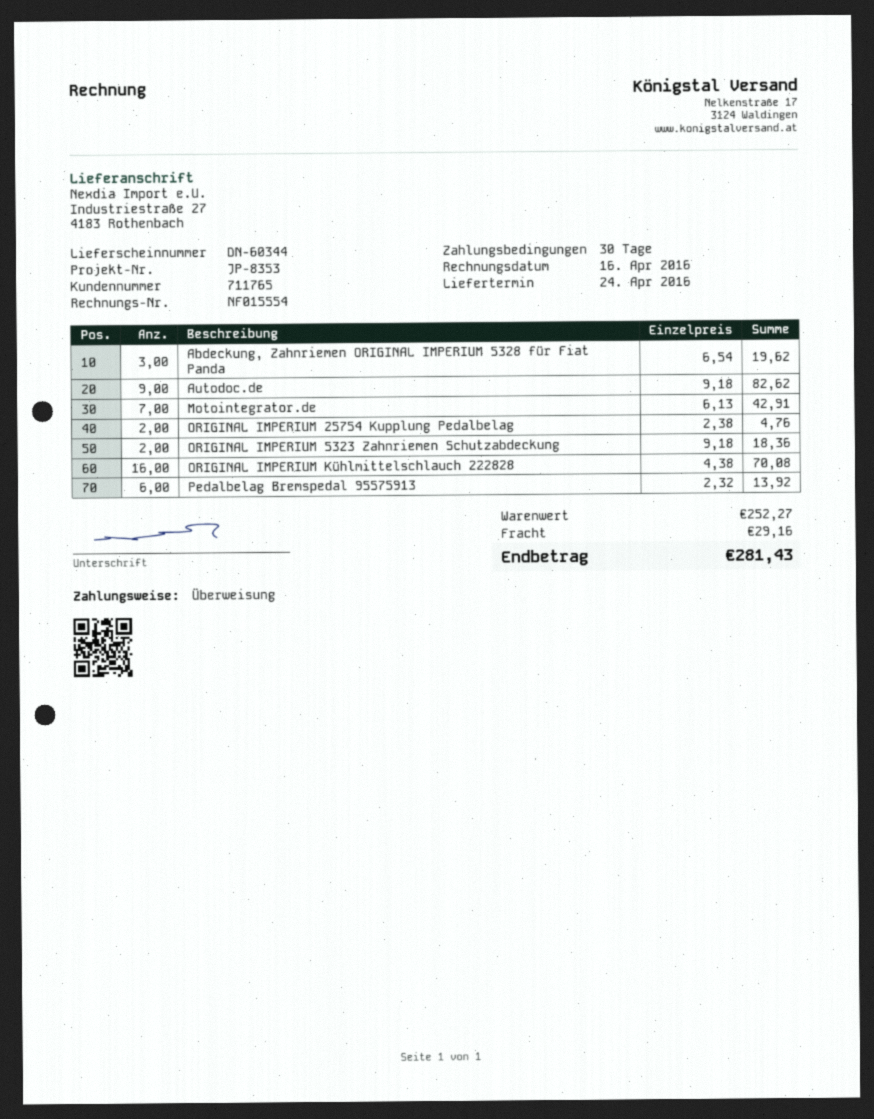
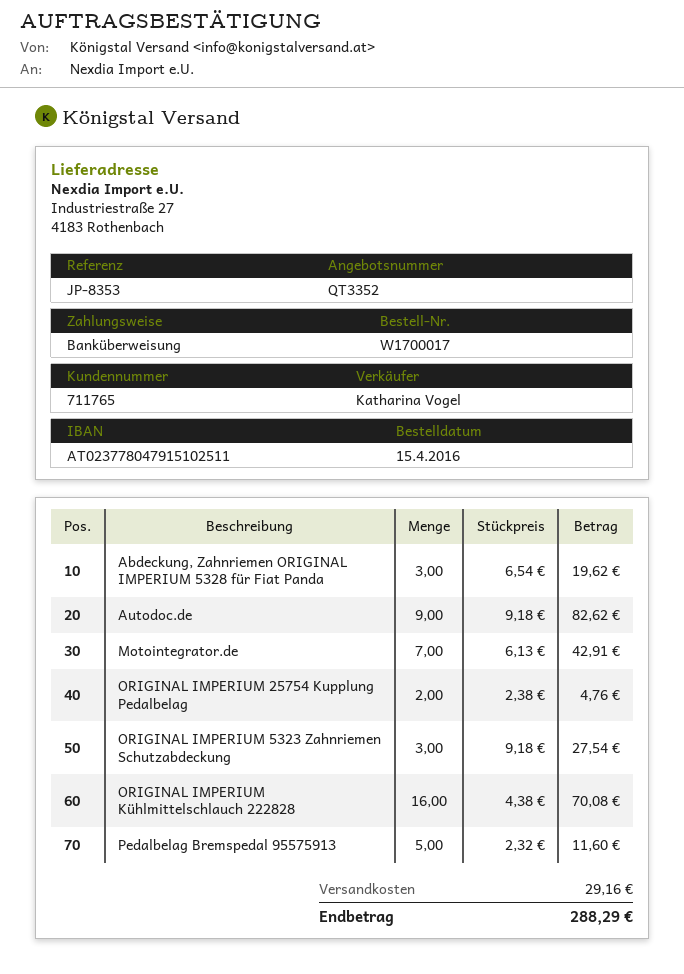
ORIGINAL IMPERIUM 5323 Zahnriemen Schutzabdeckung: 2 x 9.18 = 18.36 -> 3 x 9.18 = 27.54
Pedalbelag Bremspedal 95575913: 6 x 2.32 = 13.92 -> 5 x 2.32 = 11.60
total: 281.43 -> 288.29

